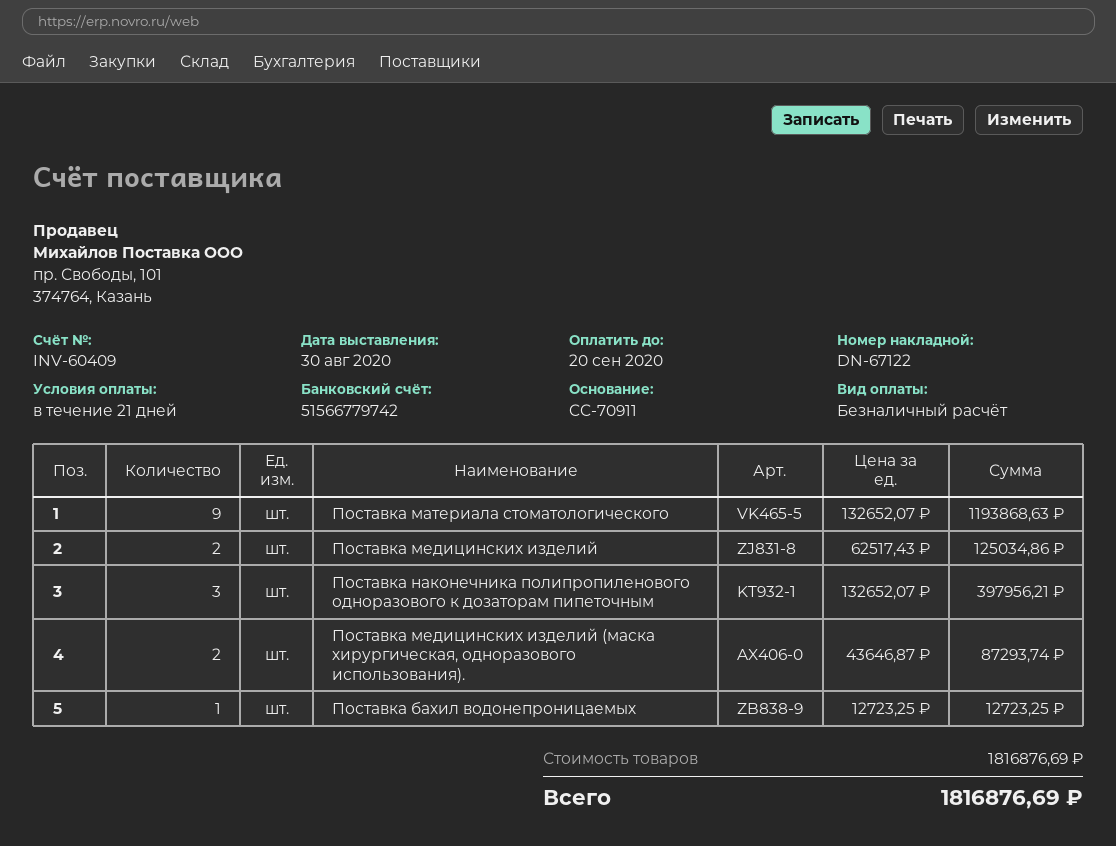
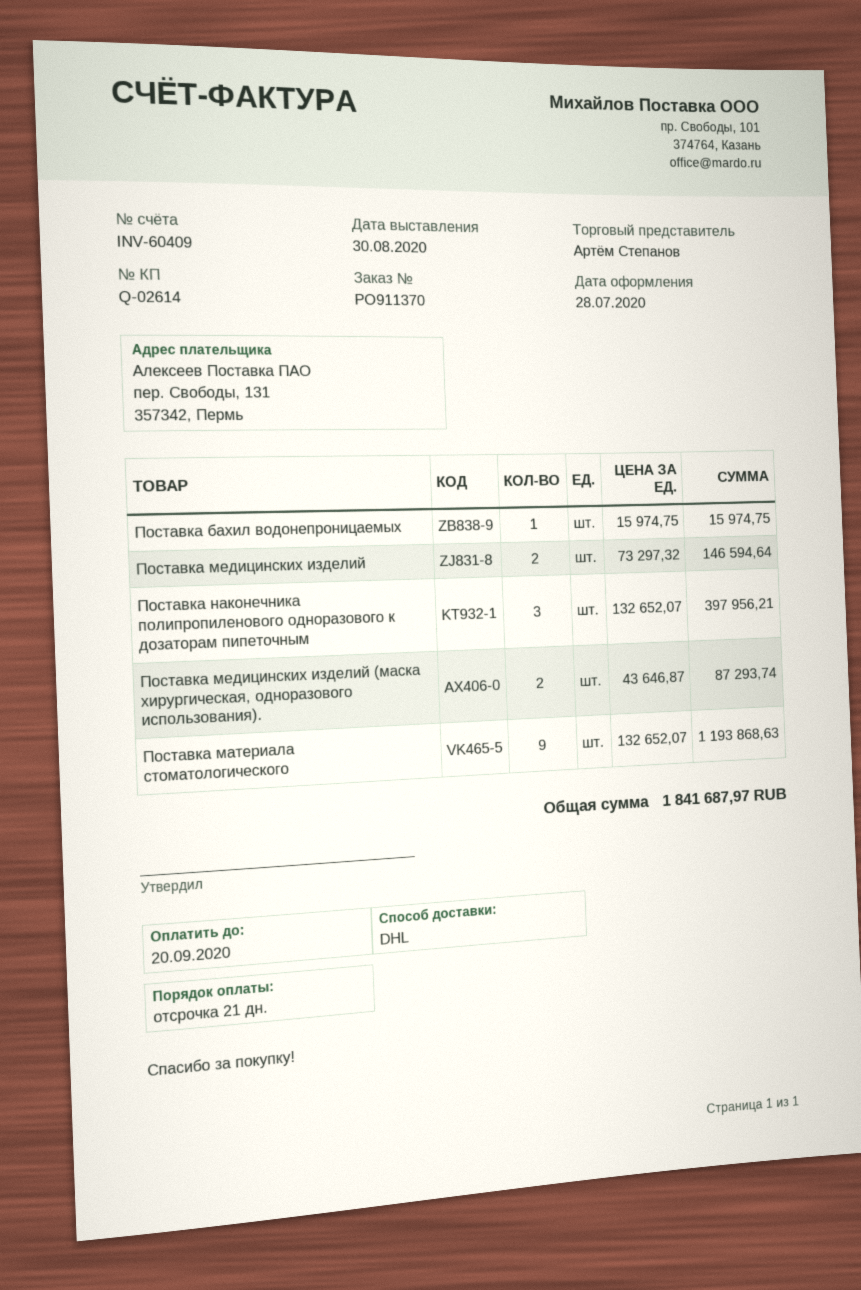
Поставка медицинских изделий: 2 x 62517.43 = 125034.86 -> 2 x 73297.32 = 146594.64
Поставка бахил водонепроницаемых: 1 x 12723.25 = 12723.25 -> 1 x 15974.75 = 15974.75
total: 1816876.69 -> 1841687.97

